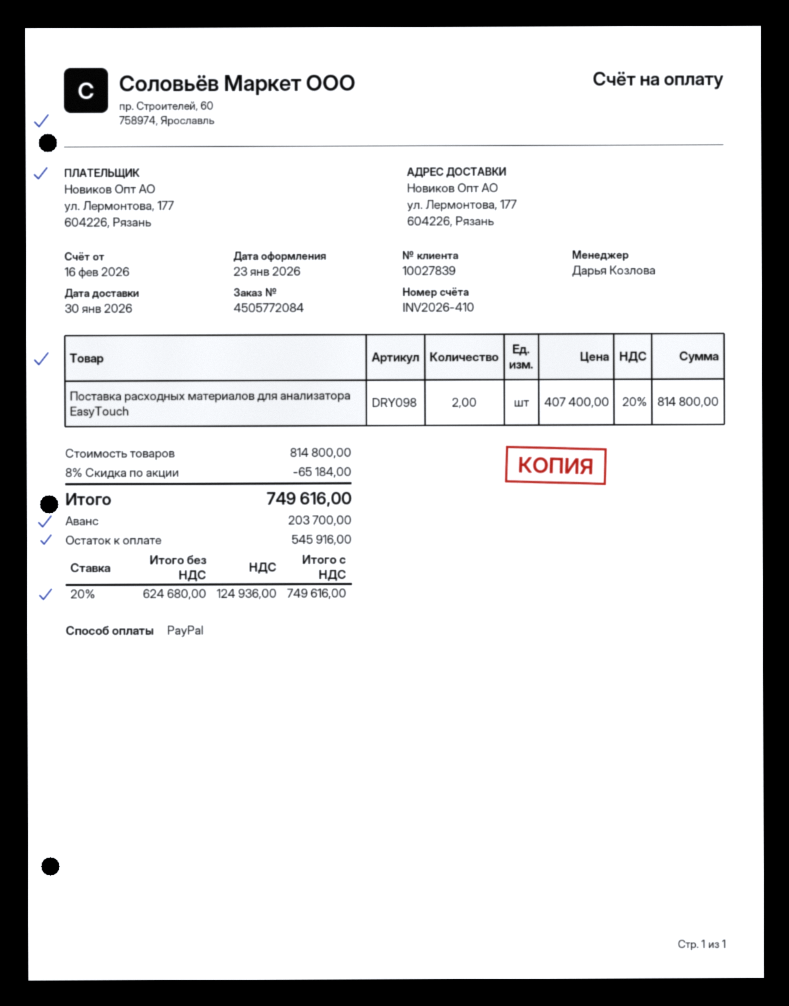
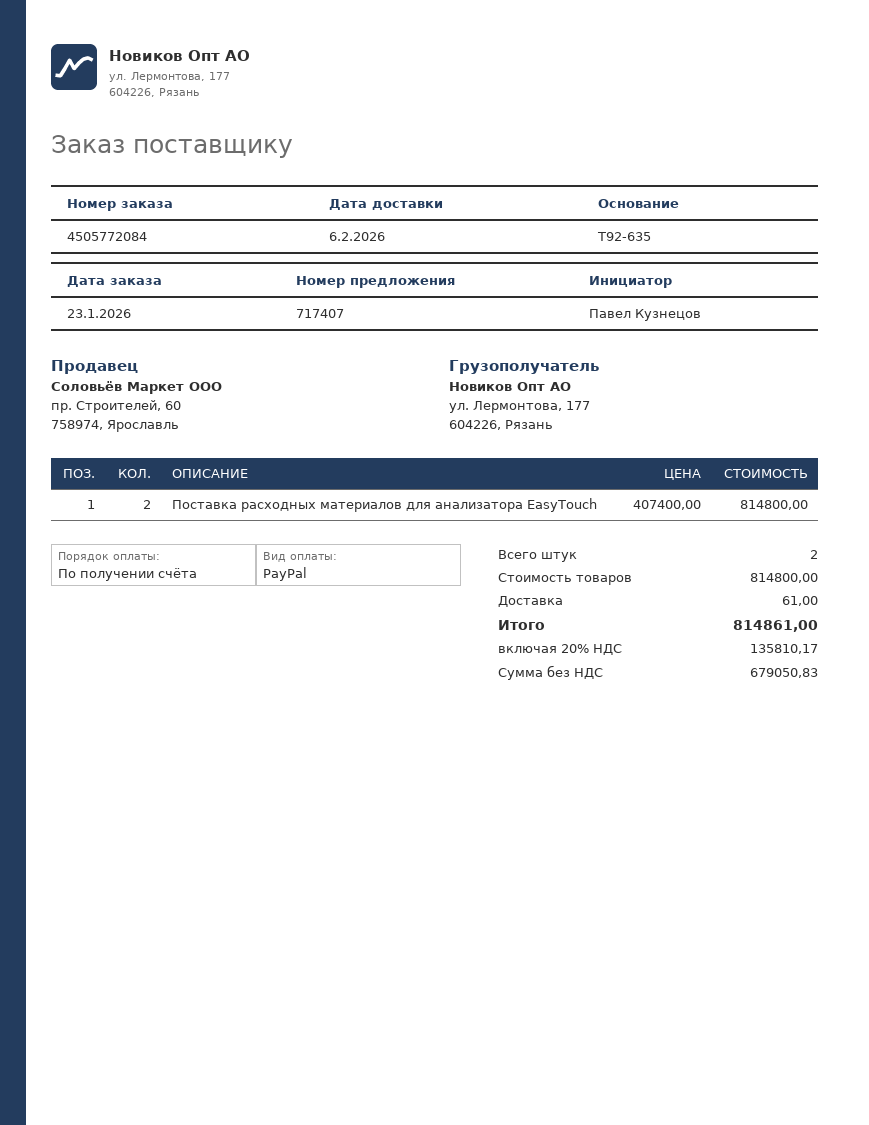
delivery date: 2026-01-30 -> 2026-02-06
discount: 8% = 65184.00 -> none
shipping: none -> 61.00
net: 624680.00 -> 679050.83
tax: 20% = 124936.00 -> 20% = 135810.17
total: 749616.00 -> 814861.00

